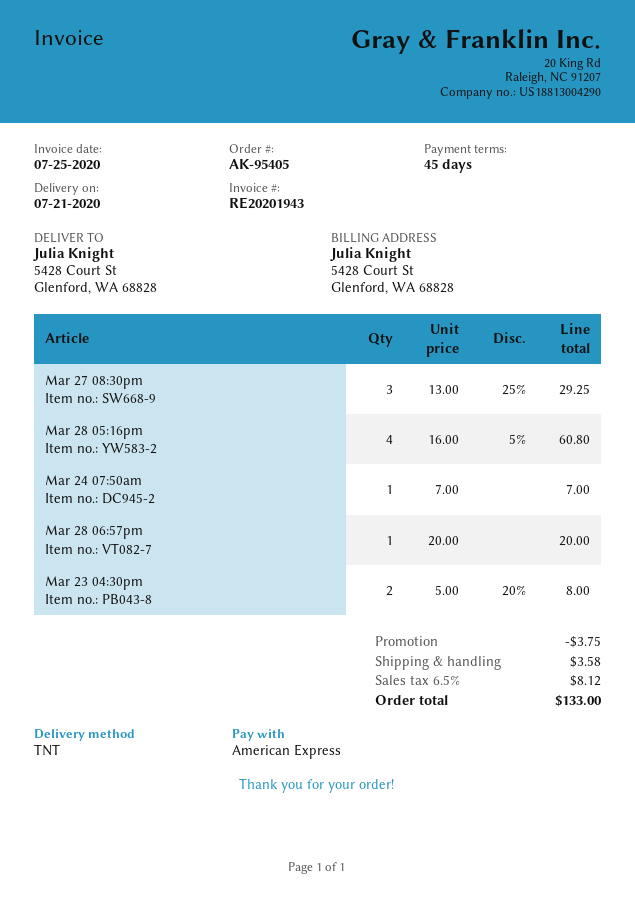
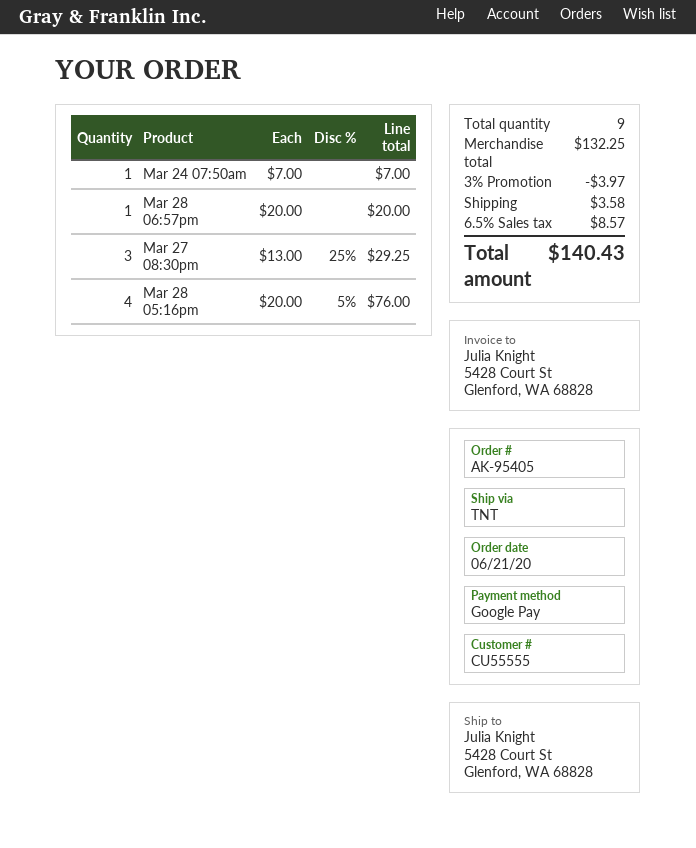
payment method: American Express -> Google Pay
Mar 28 05:16pm: 4 x 16.00 - 5% = 60.80 -> 4 x 20.00 - 5% = 76.00
Mar 23 04:30pm: 2 x 5.00 - 20% = 8.00 -> none
discount: 3.75 -> 3.97
tax: 6.5% = 8.12 -> 6.5% = 8.57
total: 133.00 -> 140.43

